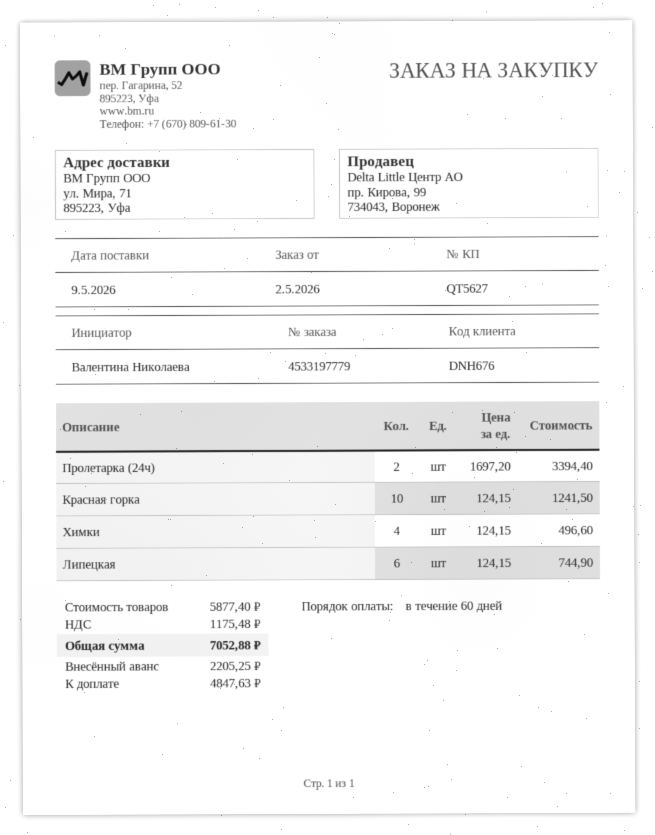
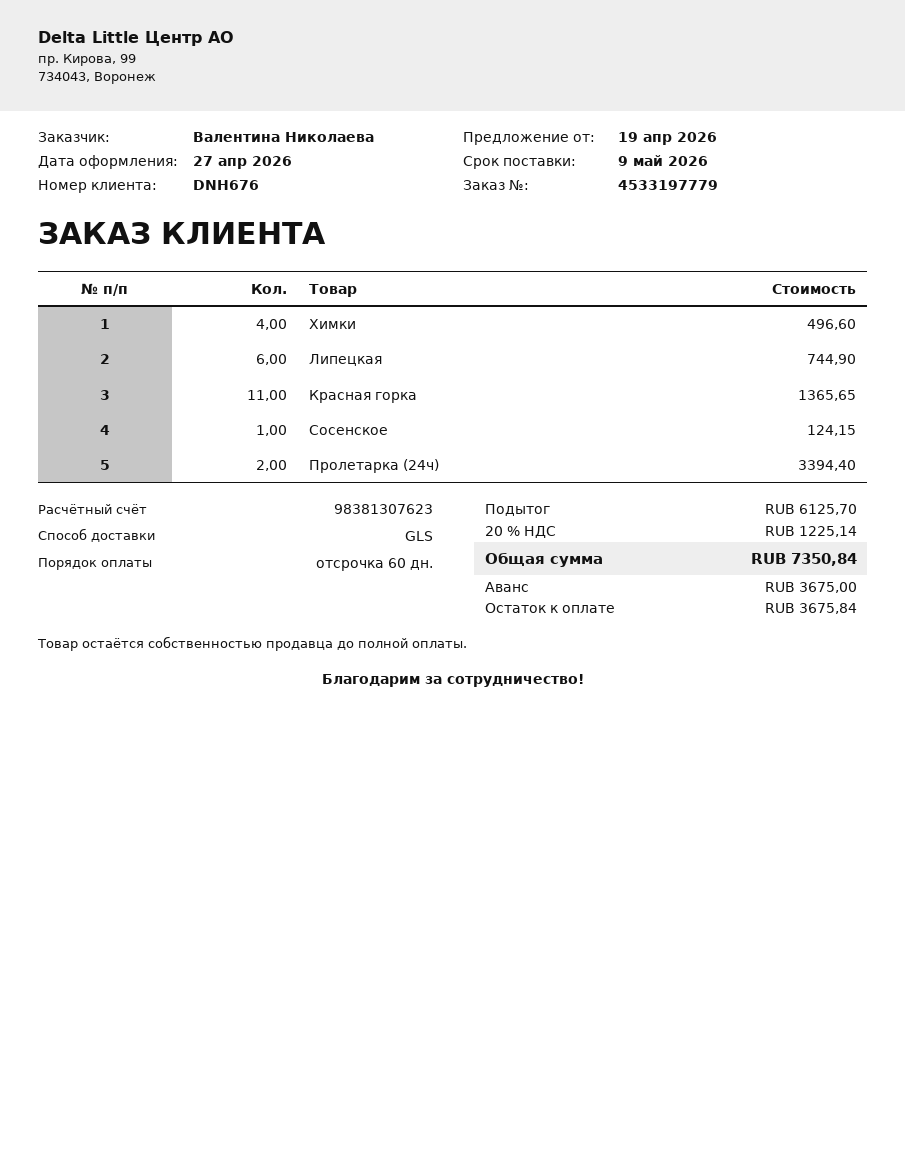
order date: 2026-05-02 -> 2026-04-27
Красная горка: 10 for 1241.50 -> 11 for 1365.65
Сосенское: none -> 1 for 124.15
subtotal: 5877.40 -> 6125.70
tax: 1175.48 -> 1225.14
total: 7052.88 -> 7350.84
deposit: 2205.25 -> 3675.00
balance: 4847.63 -> 3675.84

